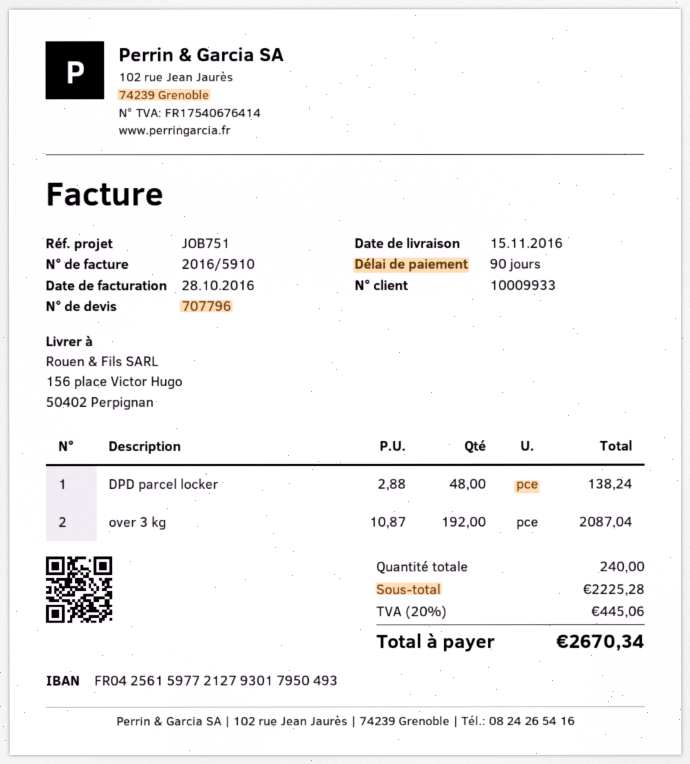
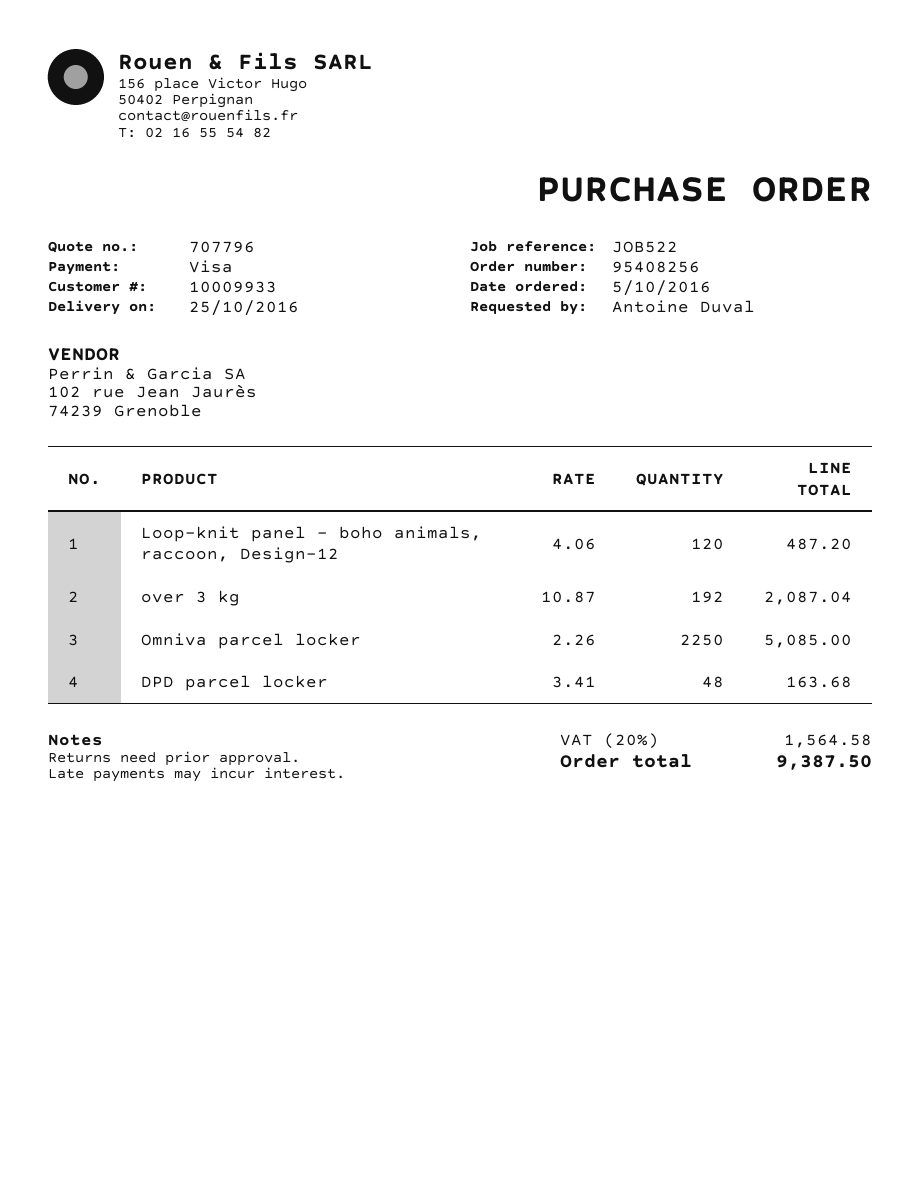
delivery date: 2016-11-15 -> 2016-10-25
reference: JOB751 -> JOB522
DPD parcel locker: 48 x 2.88 = 138.24 -> 48 x 3.41 = 163.68
Loop-knit panel - boho animals, raccoon, Design-12: none -> 120 x 4.06 = 487.20
Omniva parcel locker: none -> 2250 x 2.26 = 5085.00
tax: 20% = 445.06 -> 20% = 1564.58
total: 2670.34 -> 9387.50

